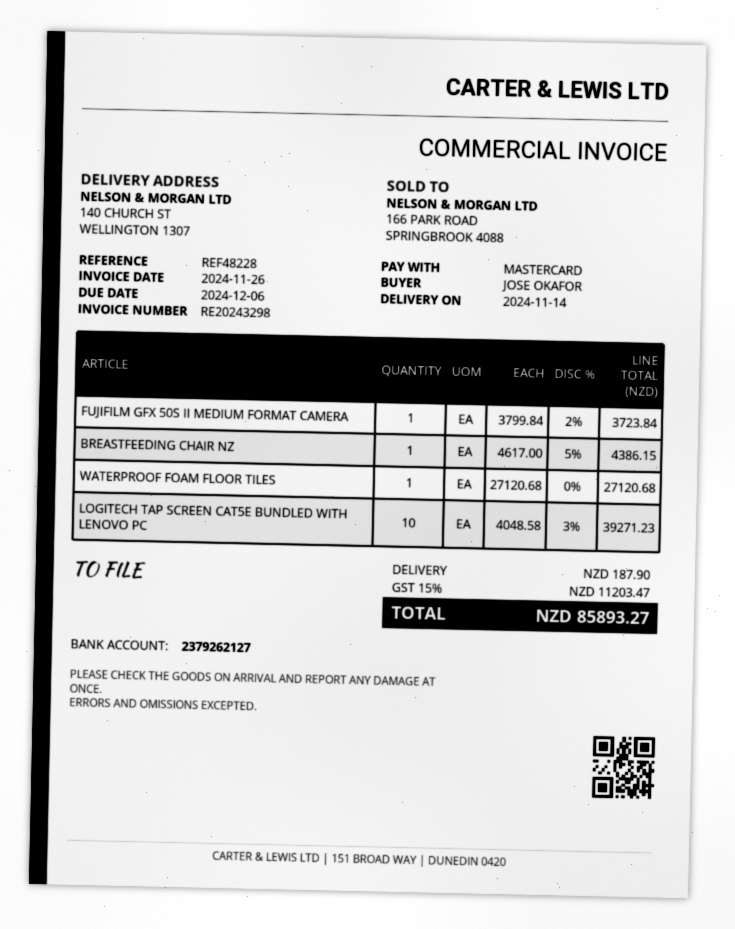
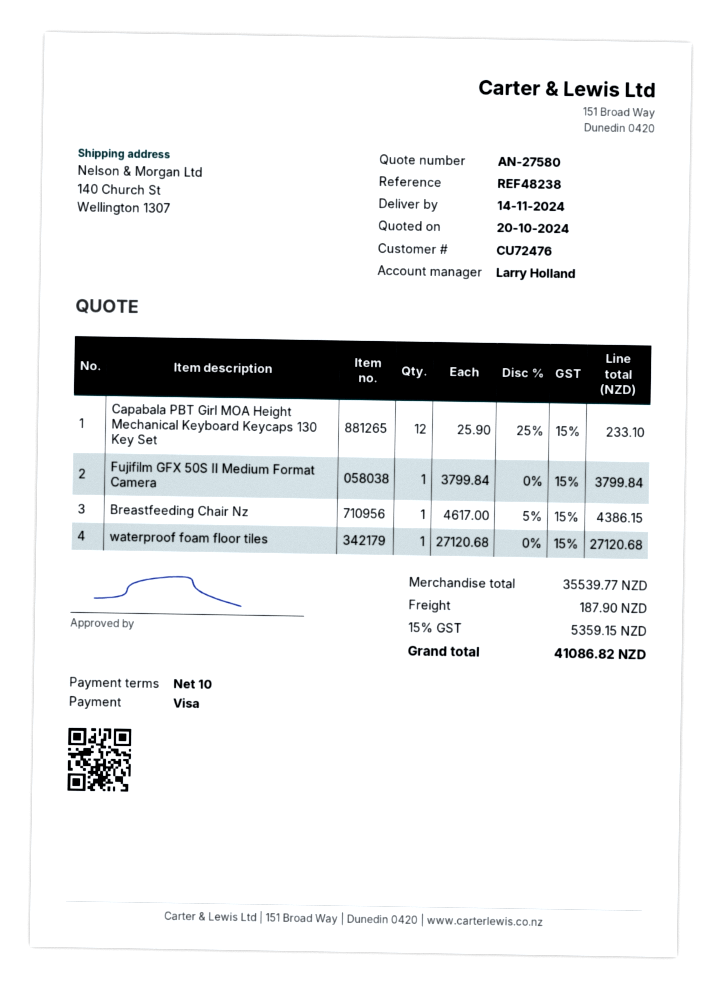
reference: REF48228 -> REF48238
payment method: Mastercard -> Visa
FUJIFILM GFX 50S II MEDIUM FORMAT CAMERA: 1 x 3799.84 - 2% = 3723.84 -> 1 x 3799.84 = 3799.84
LOGITECH TAP SCREEN CAT5E BUNDLED WITH LENOVO PC: 10 x 4048.58 - 3% = 39271.23 -> none
Capabala PBT Girl MOA Height Mechanical Keyboard Keycaps 130 Key Set: none -> 12 x 25.90 - 25% = 233.10
tax: 15% = 11203.47 -> 15% = 5359.15
total: 85893.27 -> 41086.82

